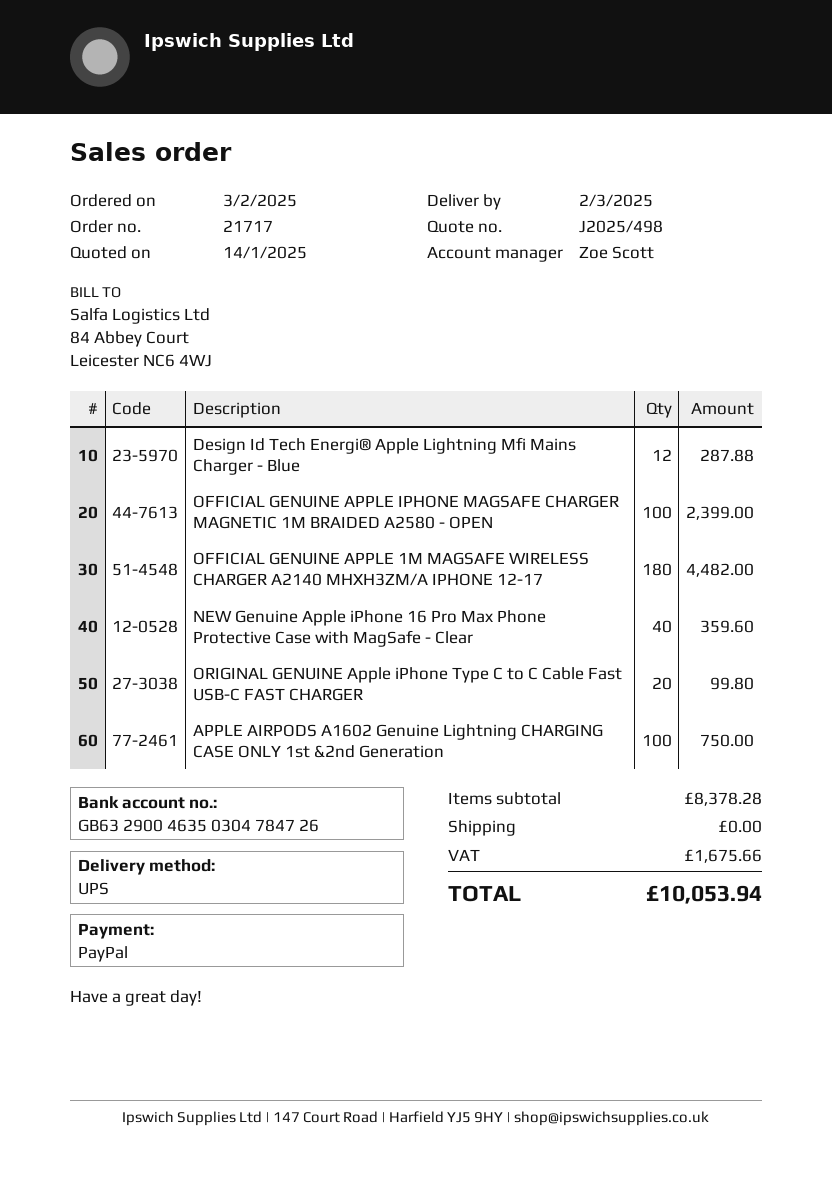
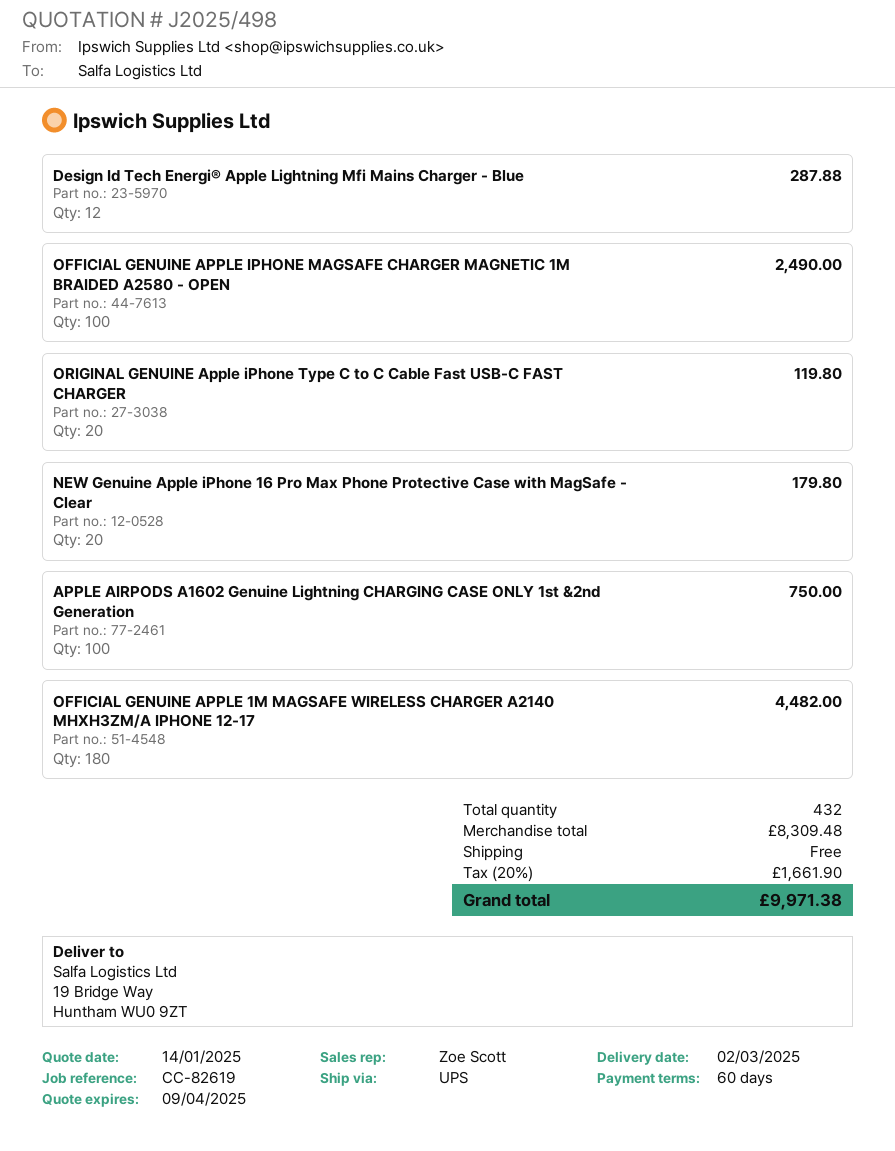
OFFICIAL GENUINE APPLE IPHONE MAGSAFE CHARGER MAGNETIC 1M BRAIDED A2580 - OPEN: 100 for 2399.00 -> 100 for 2490.00
NEW Genuine Apple iPhone 16 Pro Max Phone Protective Case with MagSafe - Clear: 40 for 359.60 -> 20 for 179.80
ORIGINAL GENUINE Apple iPhone Type C to C Cable Fast USB-C FAST CHARGER: 20 for 99.80 -> 20 for 119.80
subtotal: 8378.28 -> 8309.48
tax: 1675.66 -> 1661.90
total: 10053.94 -> 9971.38

